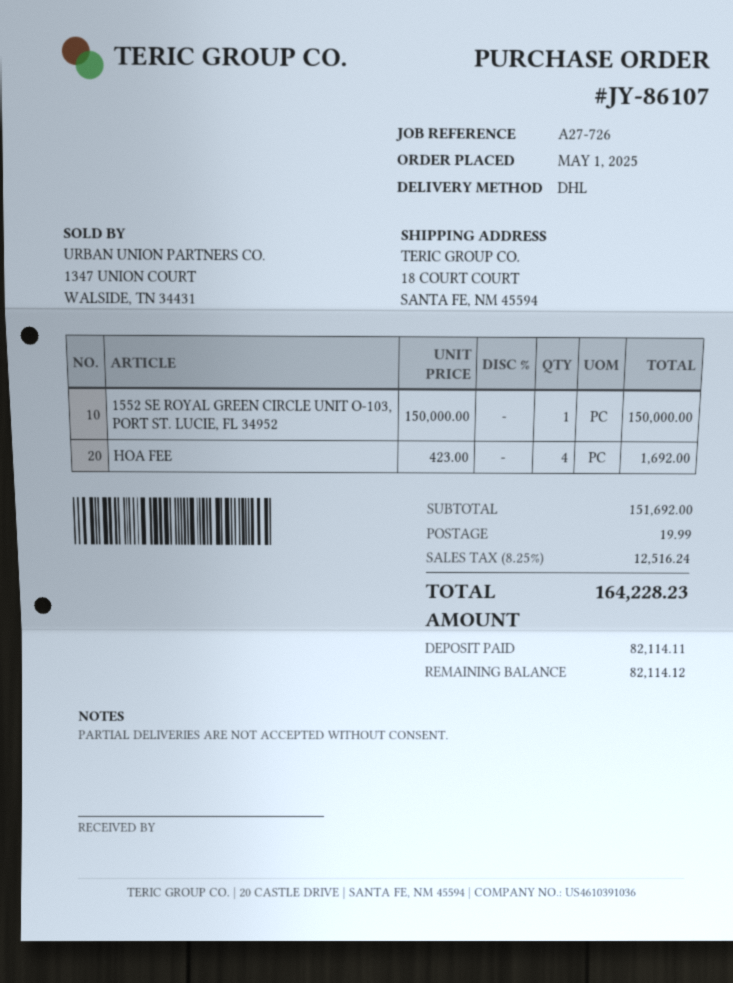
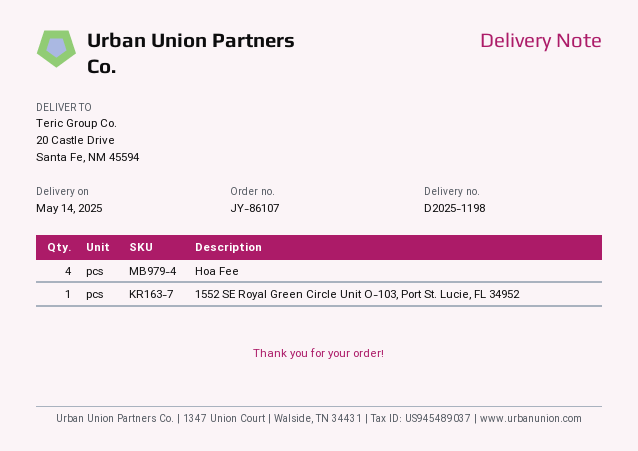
ship to: 18 COURT COURT, SANTA FE, NM 45594 -> 20 Castle Drive, Santa Fe, NM 45594

